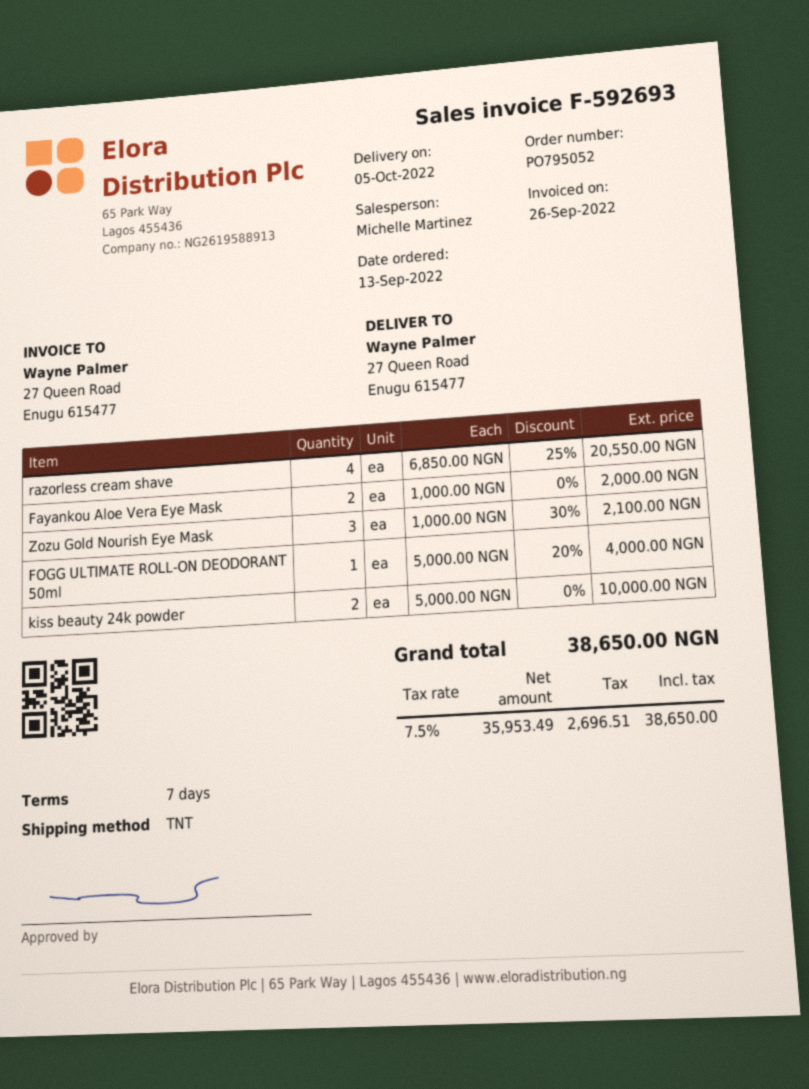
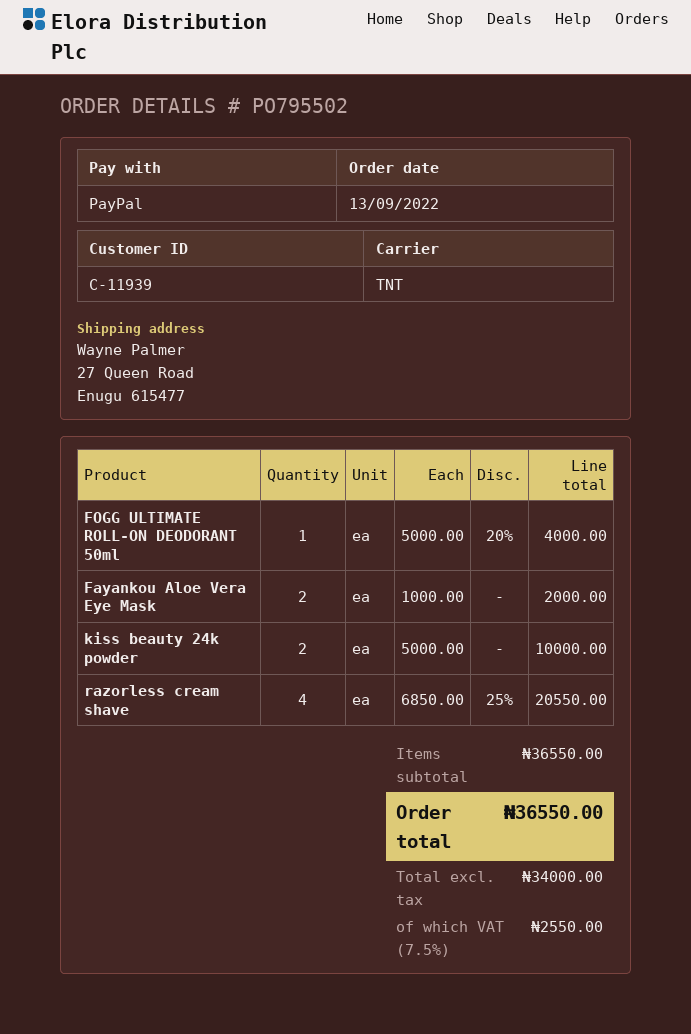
order number: PO795052 -> PO795502
Zozu Gold Nourish Eye Mask: 3 x 1000.00 - 30% = 2100.00 -> none
net: 35953.49 -> 34000.00
tax: 7.5% = 2696.51 -> 7.5% = 2550.00
total: 38650.00 -> 36550.00

